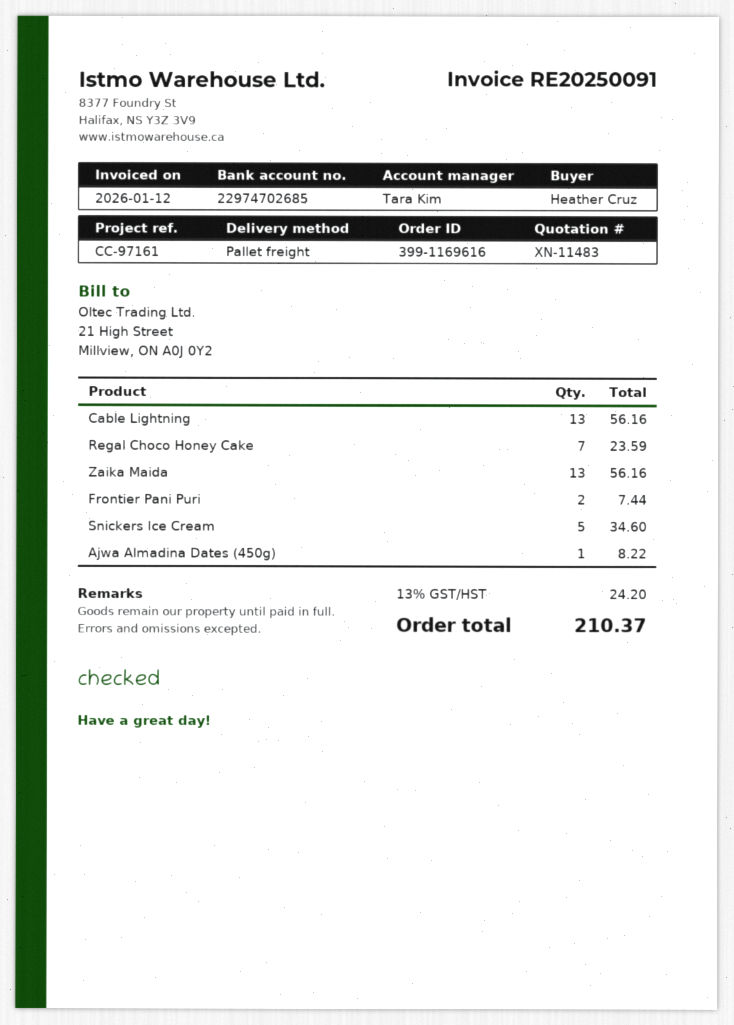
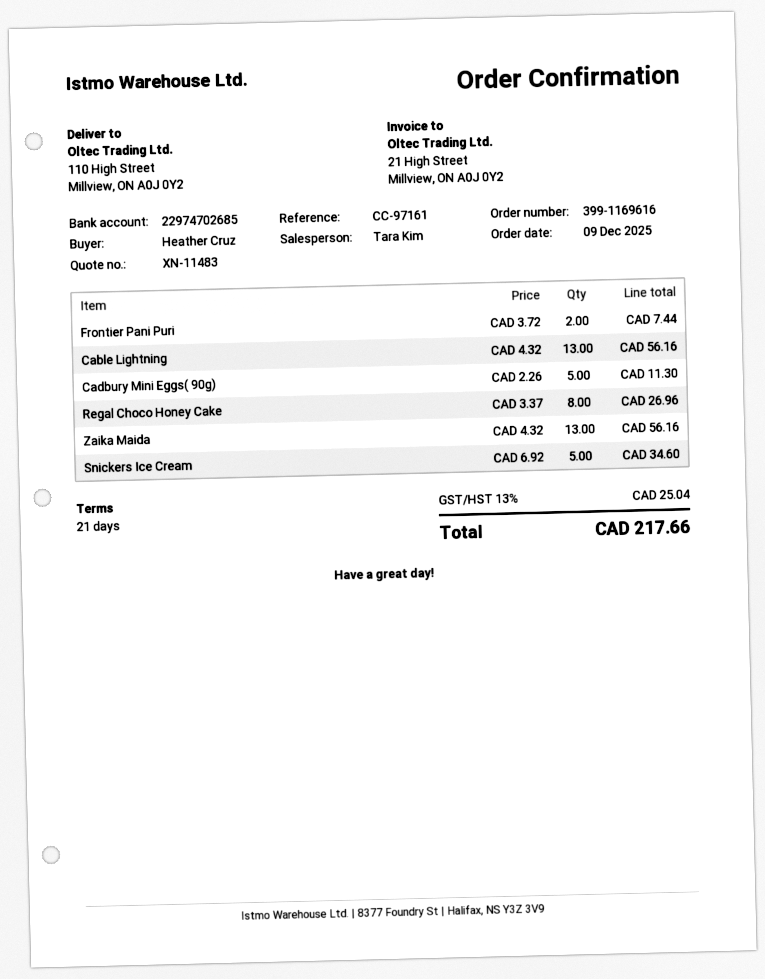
Regal Choco Honey Cake: 7 for 23.59 -> 8 for 26.96
Ajwa Almadina Dates (450g): 1 for 8.22 -> none
Cadbury Mini Eggs( 90g): none -> 5 for 11.30
tax: 13% = 24.20 -> 13% = 25.04
total: 210.37 -> 217.66

